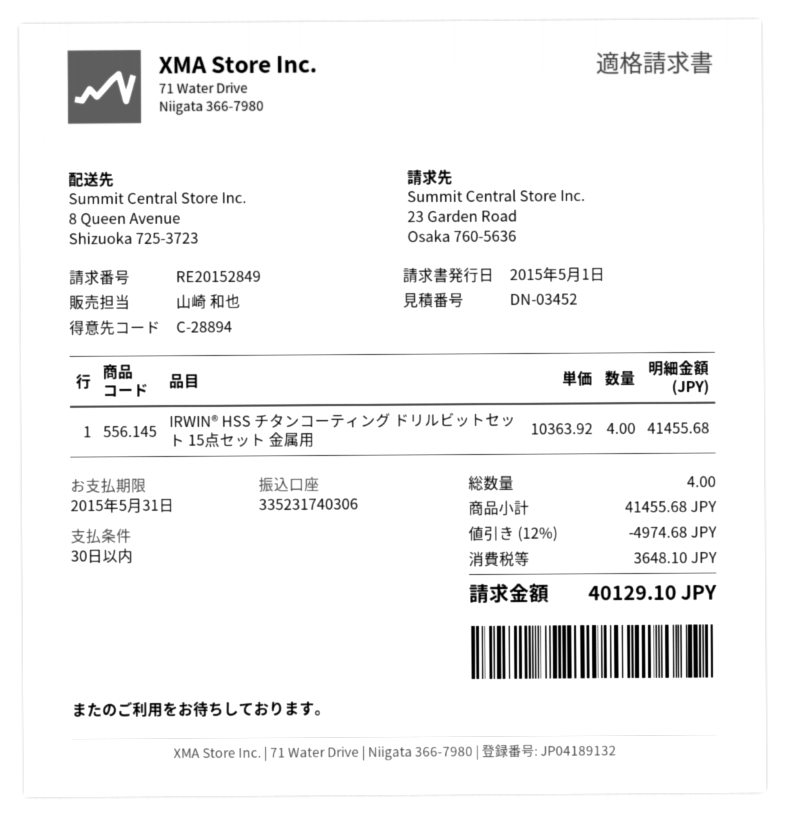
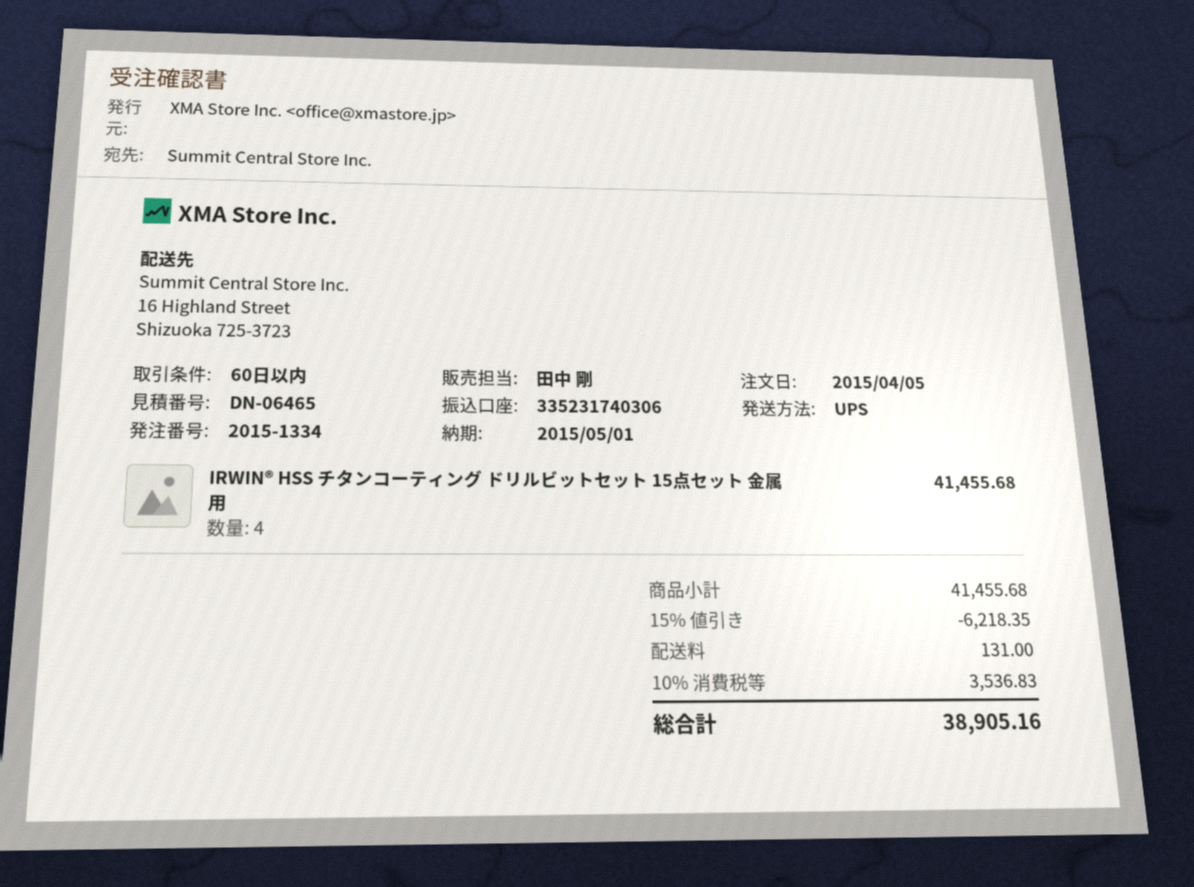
quote number: DN-03452 -> DN-06465
payment terms: 30 days -> 60 days
sales rep: 山崎 和也 -> 田中 剛
ship to: 8 Queen Avenue, Shizuoka 725-3723 -> 16 Highland Street, Shizuoka 725-3723
discount: 12% = 4974.68 -> 15% = 6218.35
shipping: none -> 131.00
tax: 3648.10 -> 3536.83
total: 40129.10 -> 38905.16

